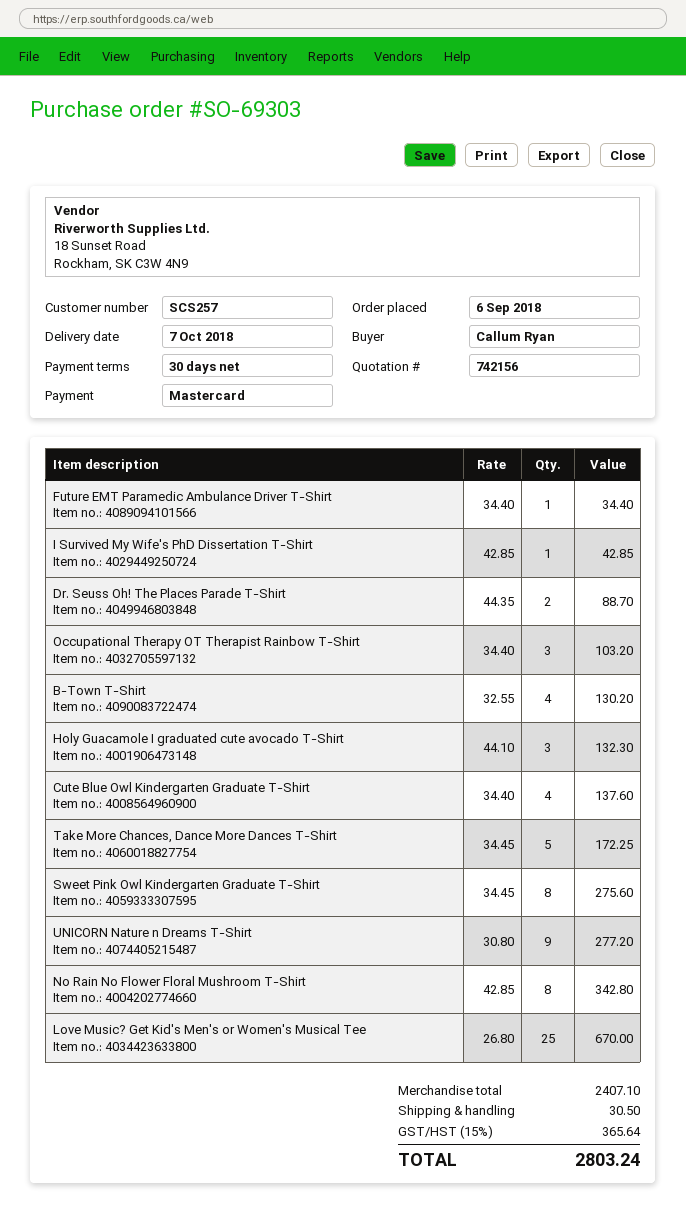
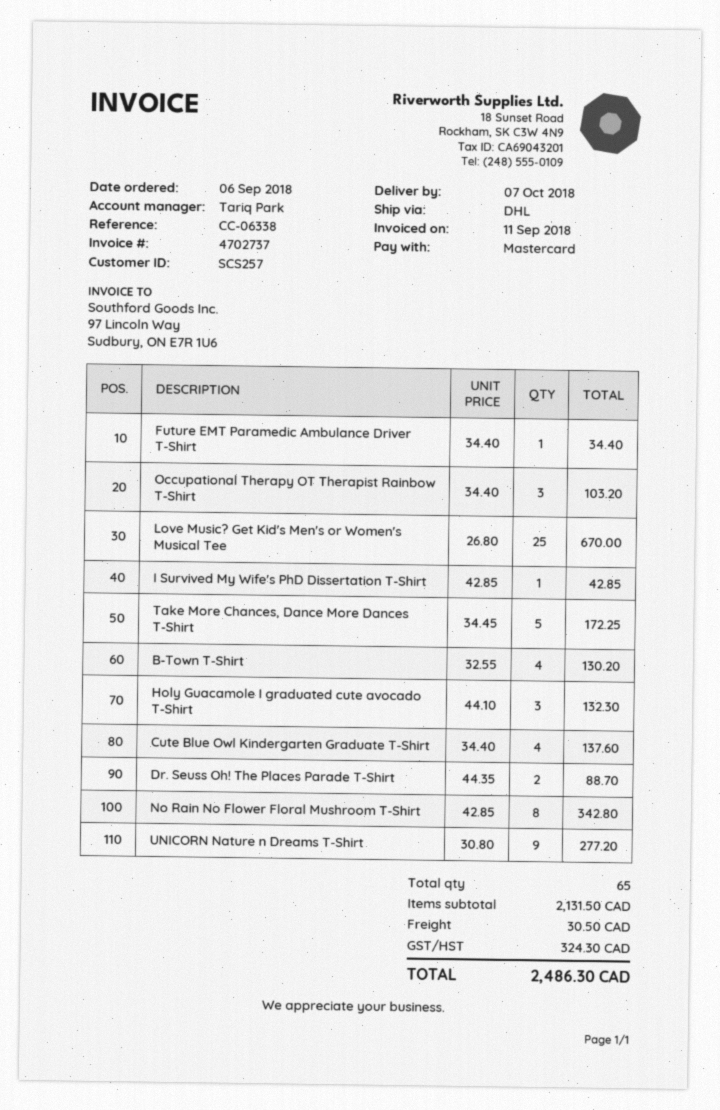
Sweet Pink Owl Kindergarten Graduate T-Shirt: 8 x 34.45 = 275.60 -> none
subtotal: 2407.10 -> 2131.50
tax: 365.64 -> 324.30
total: 2803.24 -> 2486.30

